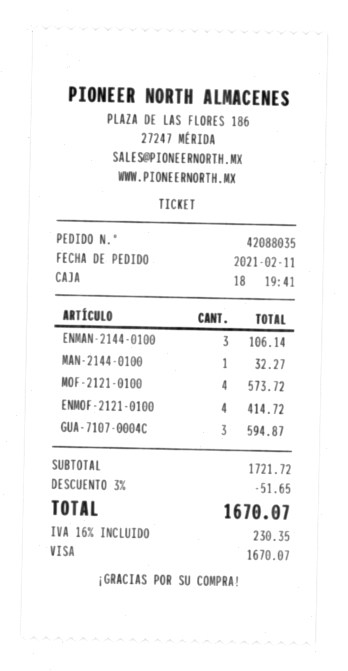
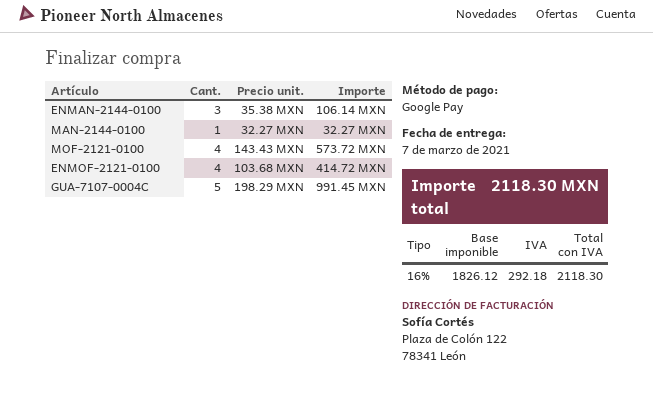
payment method: Visa -> Google Pay
GUA-7107-0004C: 3 for 594.87 -> 5 for 991.45
discount: 3% = 51.65 -> none
tax: 16% = 230.35 -> 16% = 292.18
total: 1670.07 -> 2118.30

